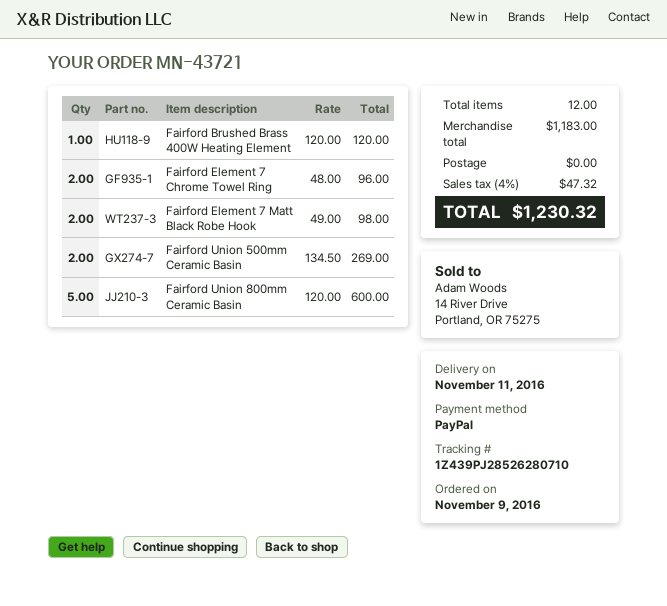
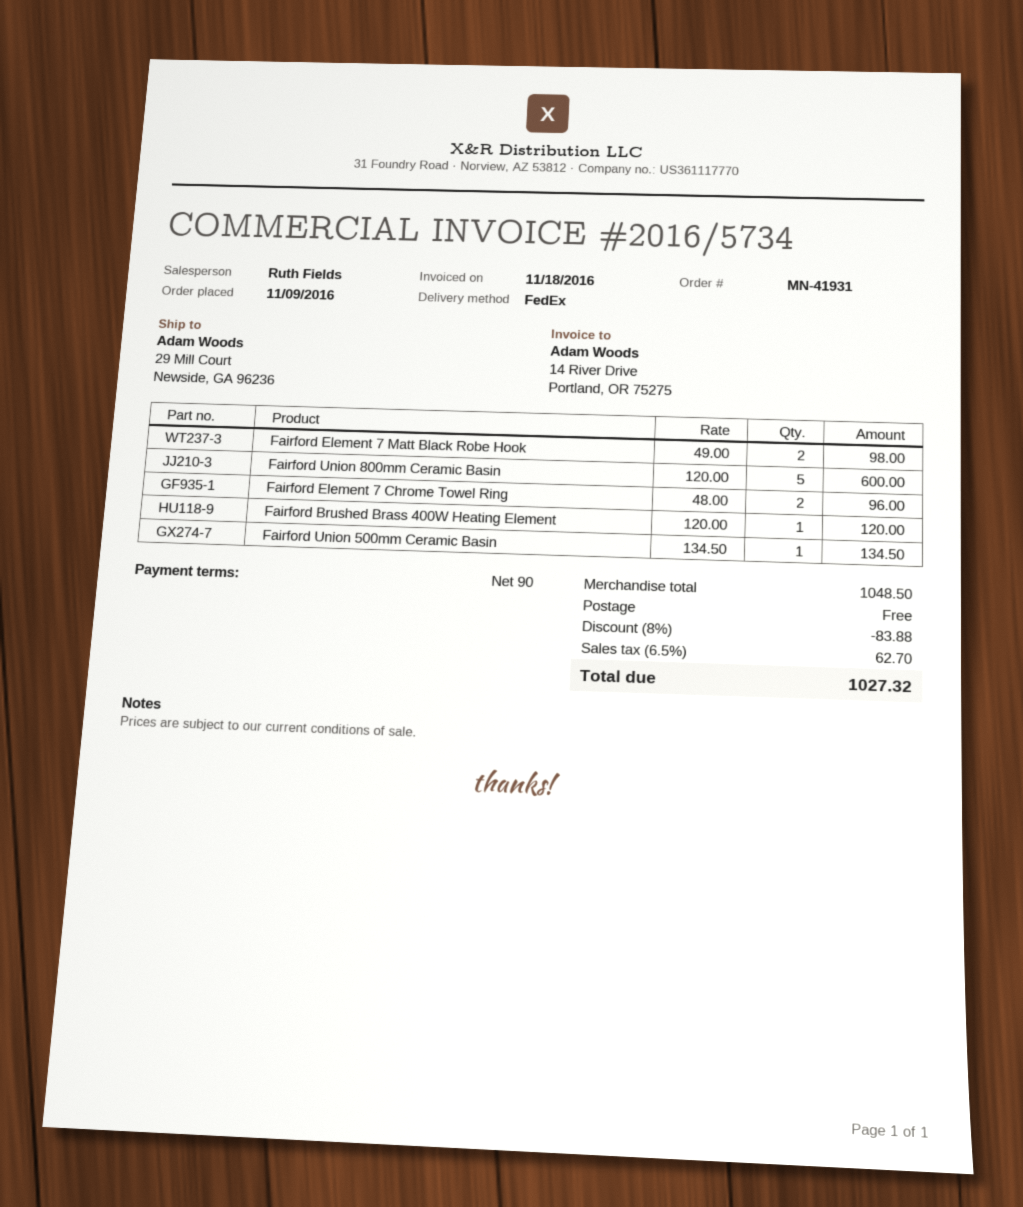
order number: MN-43721 -> MN-41931
Fairford Union 500mm Ceramic Basin: 2 x 134.50 = 269.00 -> 1 x 134.50 = 134.50
subtotal: 1183.00 -> 1048.50
discount: none -> 8% = 83.88
tax: 4% = 47.32 -> 6.5% = 62.70
total: 1230.32 -> 1027.32

